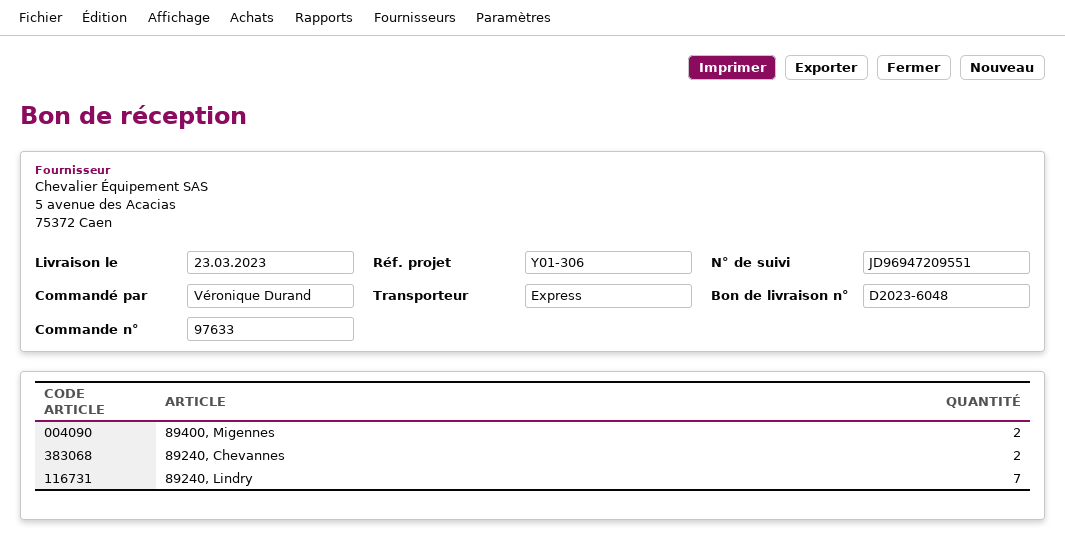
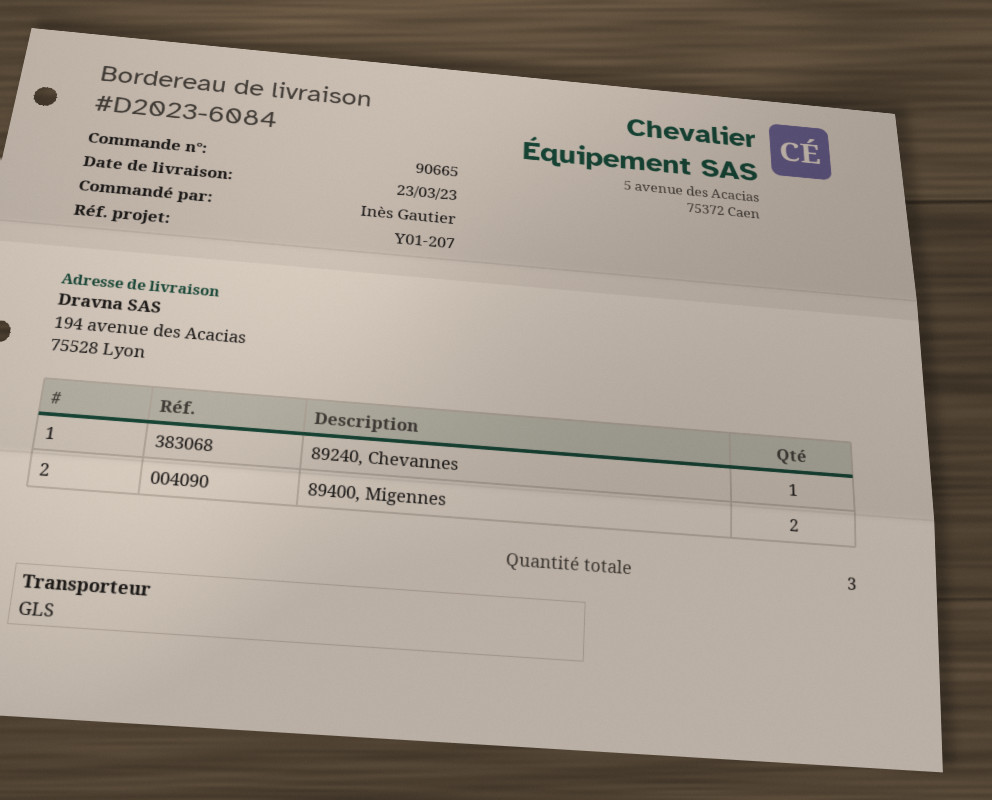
order number: 97633 -> 90665
delivery note number: D2023-6048 -> D2023-6084
reference: Y01-306 -> Y01-207
ordered by: Véronique Durand -> Inès Gautier
shipping method: express -> GLS
89240, Chevannes: 2 -> 1
89240, Lindry: 7 -> none

